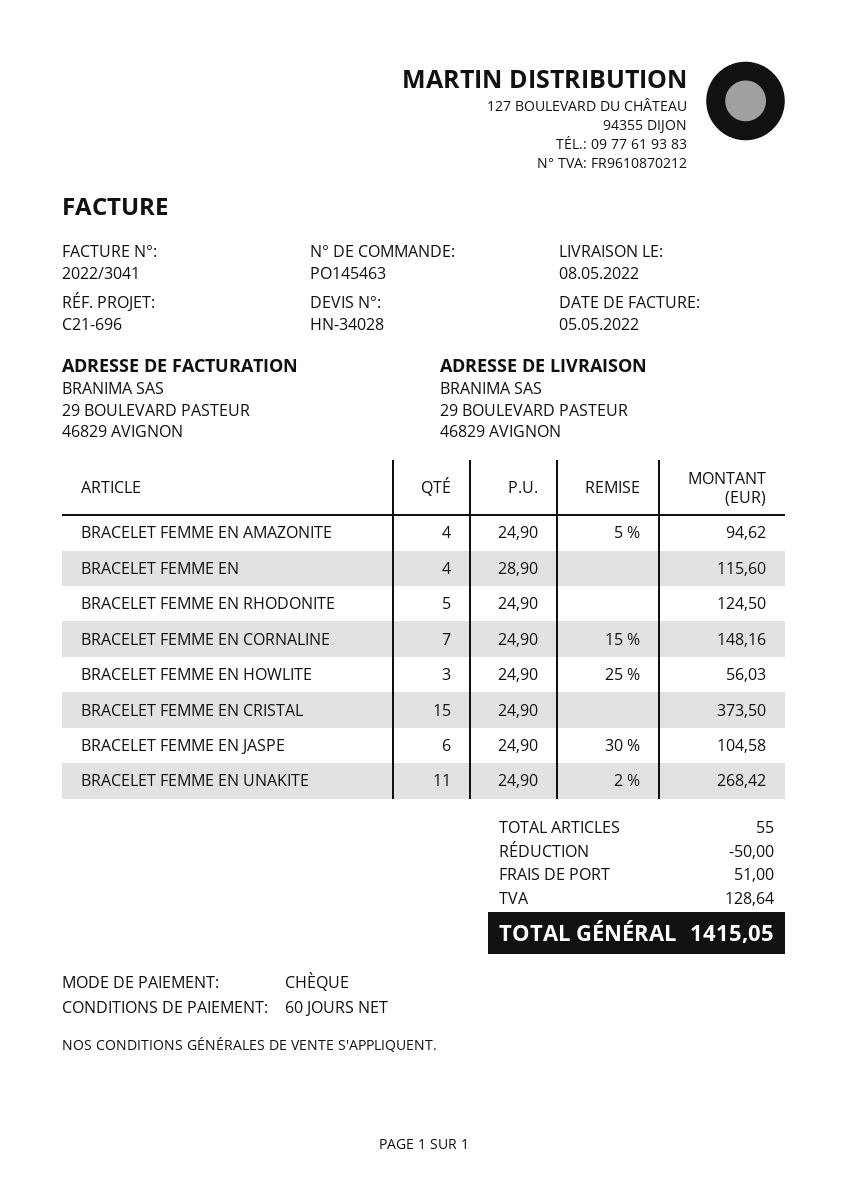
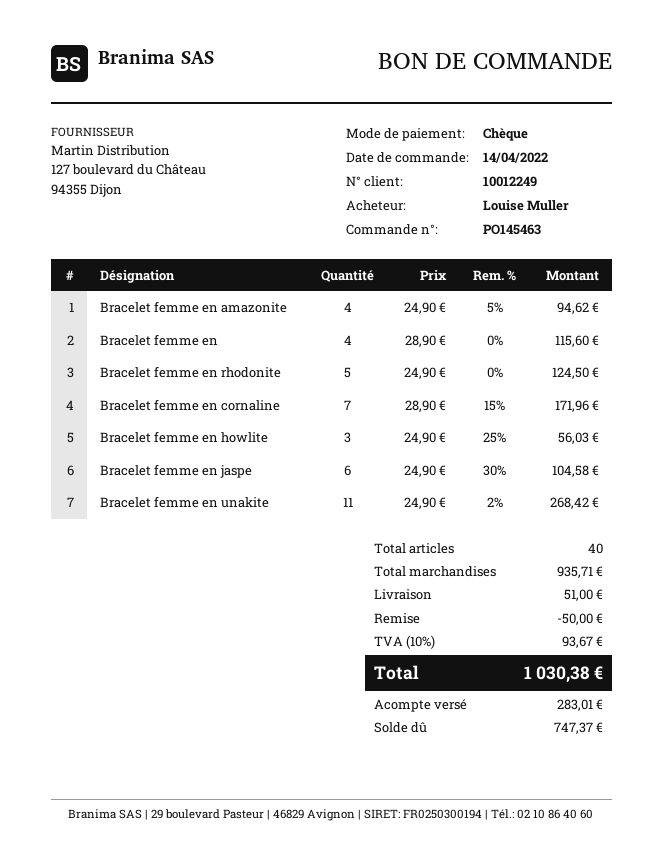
BRACELET FEMME EN CORNALINE: 7 x 24.90 - 15% = 148.16 -> 7 x 28.90 - 15% = 171.96
BRACELET FEMME EN CRISTAL: 15 x 24.90 = 373.50 -> none
total quantity: 55 -> 40
tax: 128.64 -> 93.67
total: 1415.05 -> 1030.38

